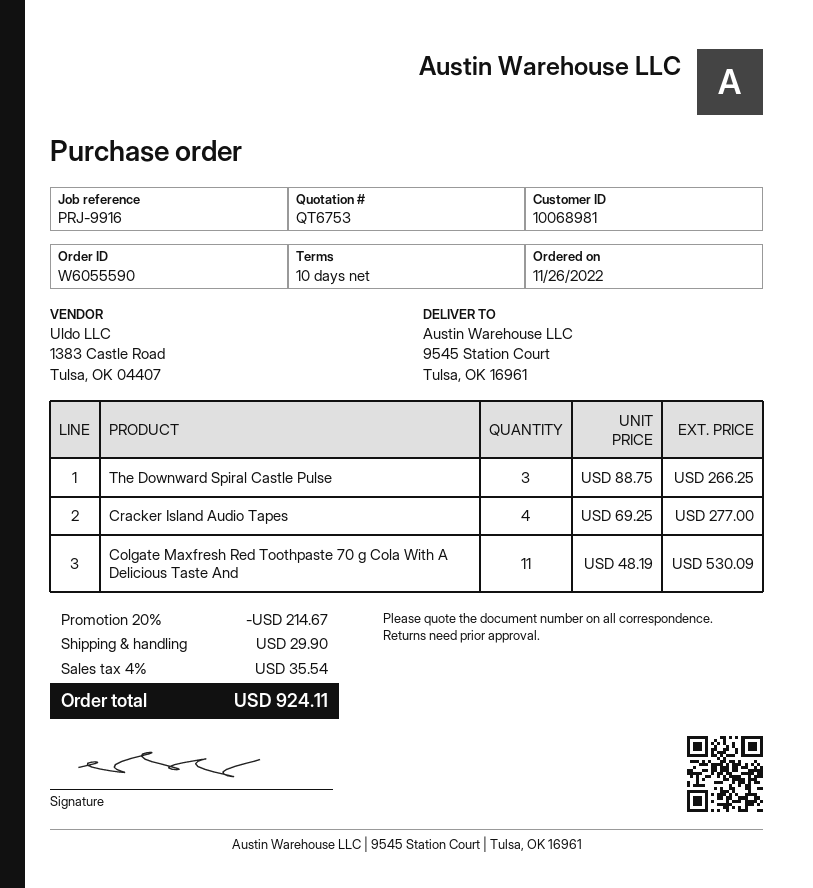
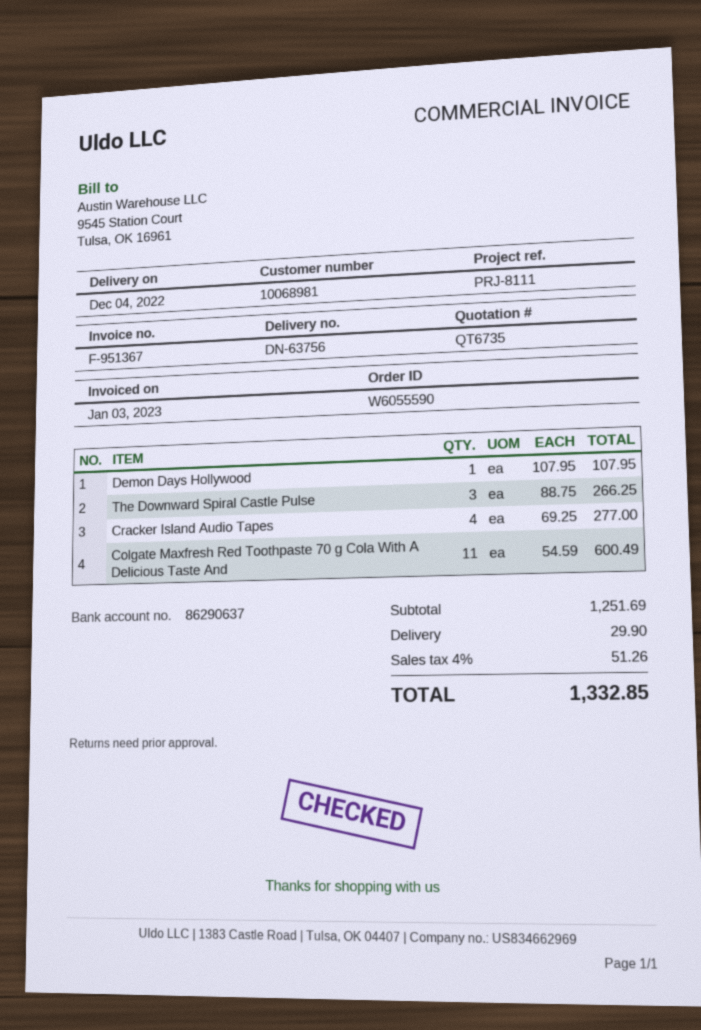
quote number: QT6753 -> QT6735
reference: PRJ-9916 -> PRJ-8111
Colgate Maxfresh Red Toothpaste 70 g Cola With A Delicious Taste And: 11 x 48.19 = 530.09 -> 11 x 54.59 = 600.49
Demon Days Hollywood: none -> 1 x 107.95 = 107.95
discount: 20% = 214.67 -> none
tax: 4% = 35.54 -> 4% = 51.26
total: 924.11 -> 1332.85

